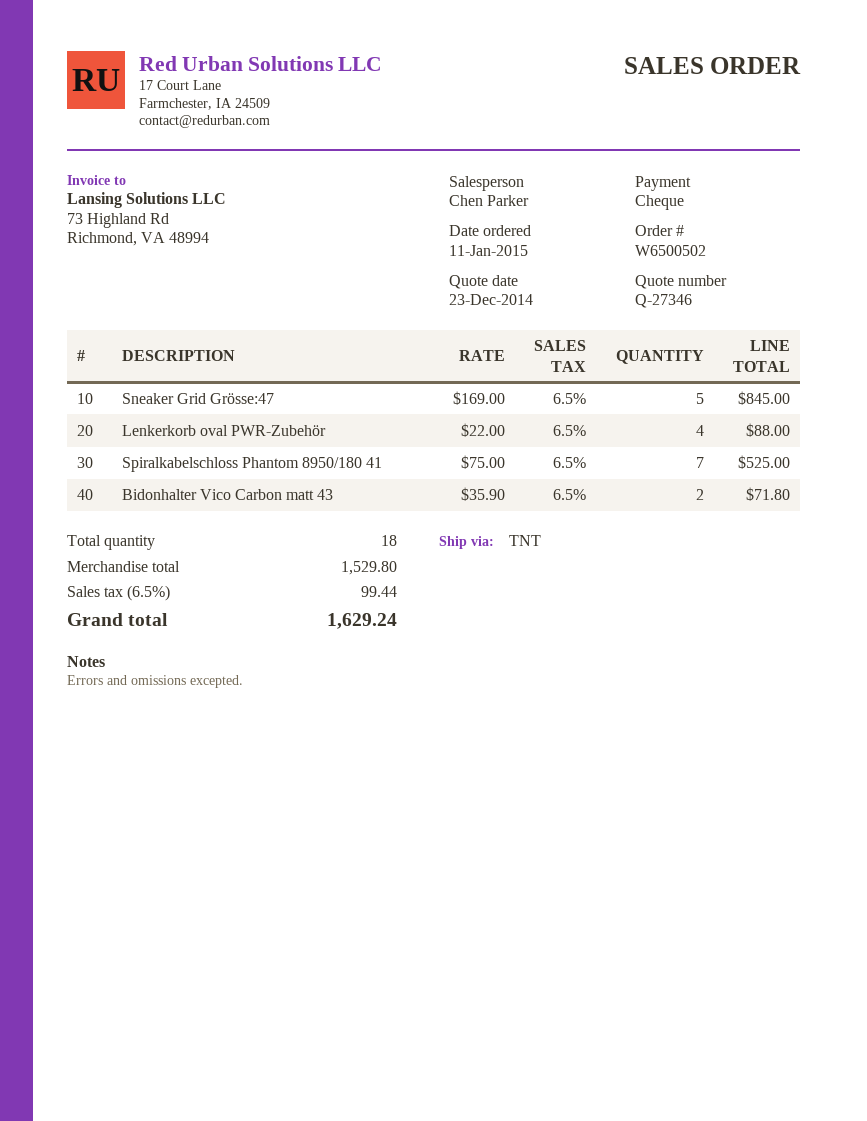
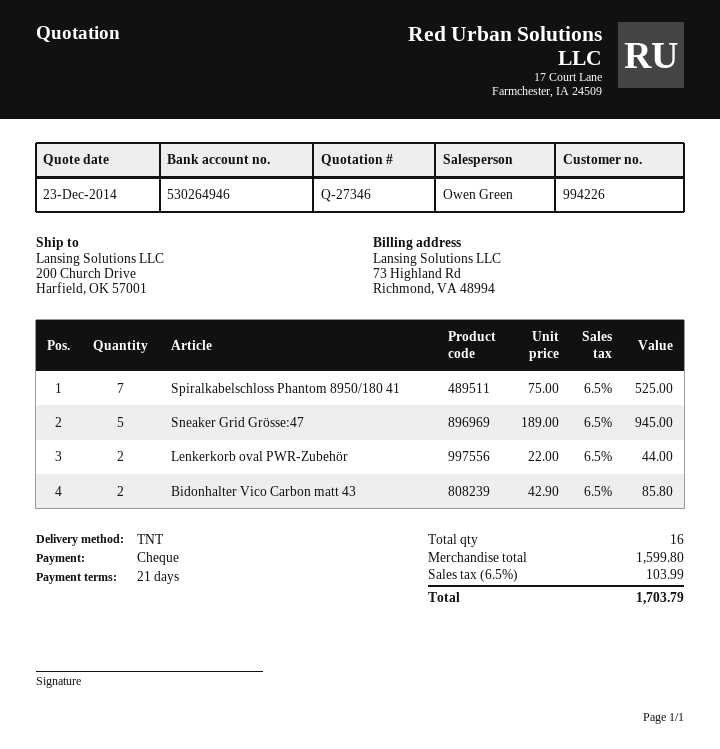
sales rep: Chen Parker -> Owen Green
Sneaker Grid Grösse:47: 5 x 169.00 = 845.00 -> 5 x 189.00 = 945.00
Lenkerkorb oval PWR-Zubehör: 4 x 22.00 = 88.00 -> 2 x 22.00 = 44.00
Bidonhalter Vico Carbon matt 43: 2 x 35.90 = 71.80 -> 2 x 42.90 = 85.80
total quantity: 18 -> 16
subtotal: 1529.80 -> 1599.80
tax: 6.5% = 99.44 -> 6.5% = 103.99
total: 1629.24 -> 1703.79

